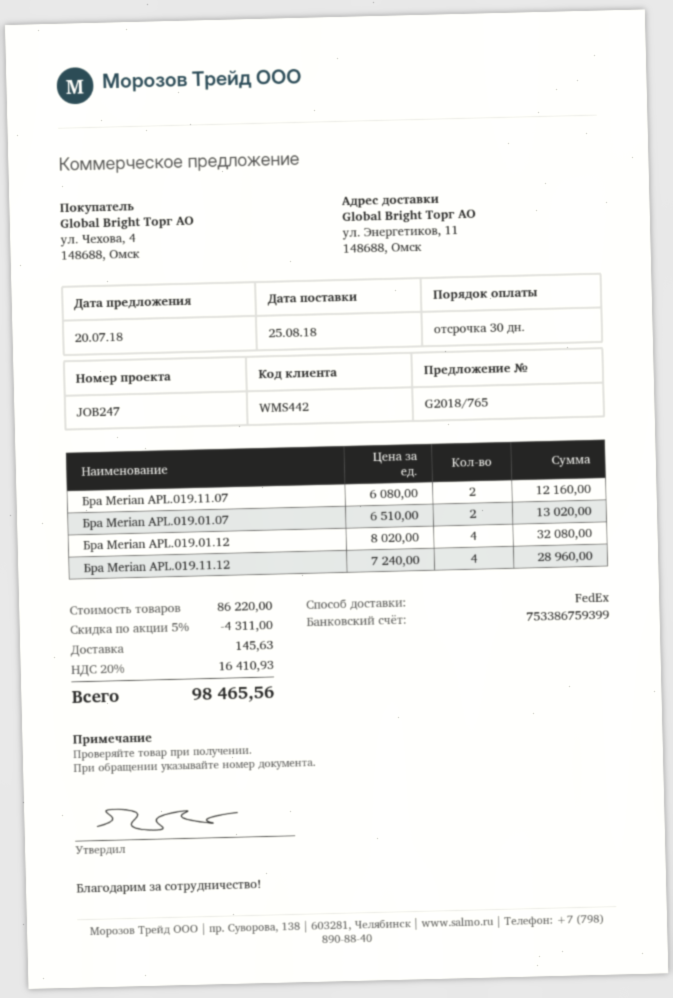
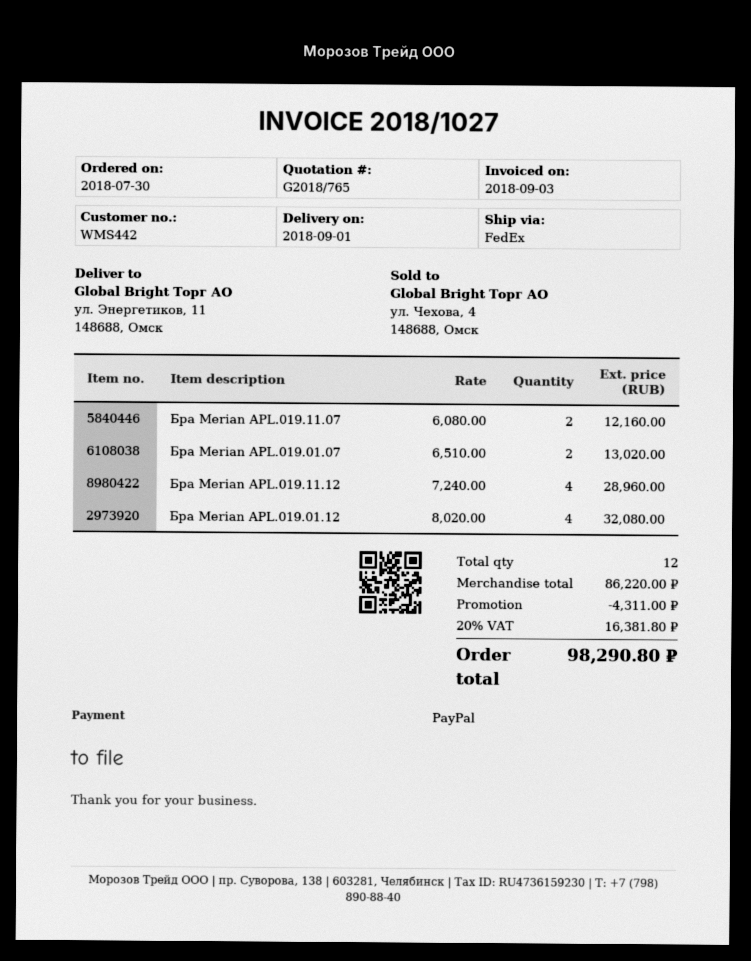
delivery date: 2018-08-25 -> 2018-09-01
shipping: 145.63 -> none
tax: 20% = 16410.93 -> 20% = 16381.80
total: 98465.56 -> 98290.80

